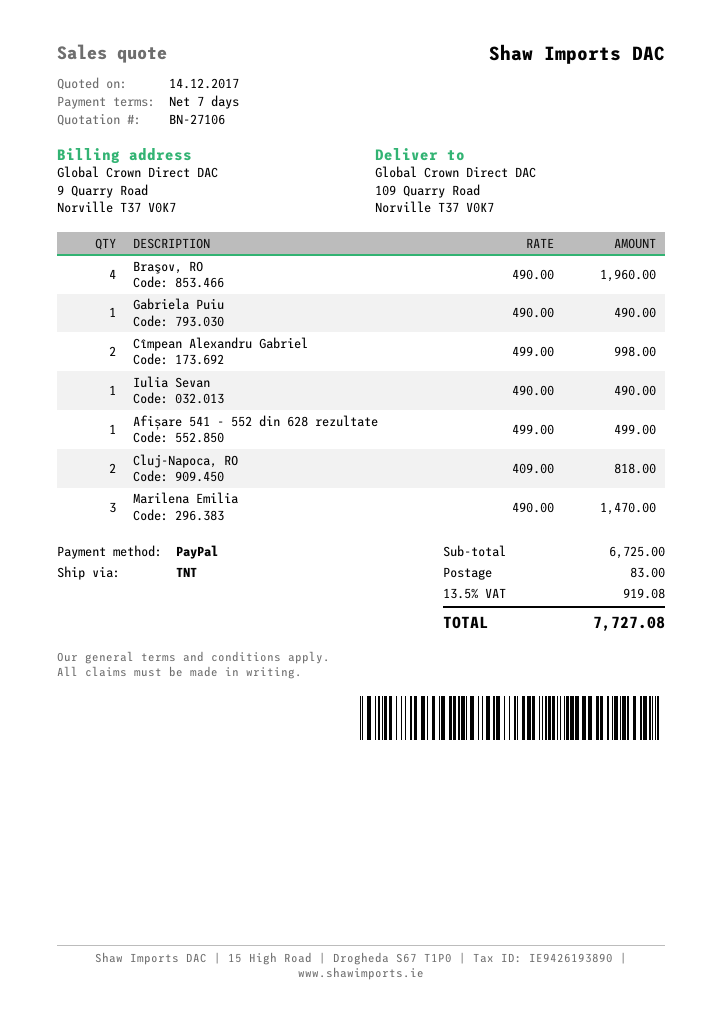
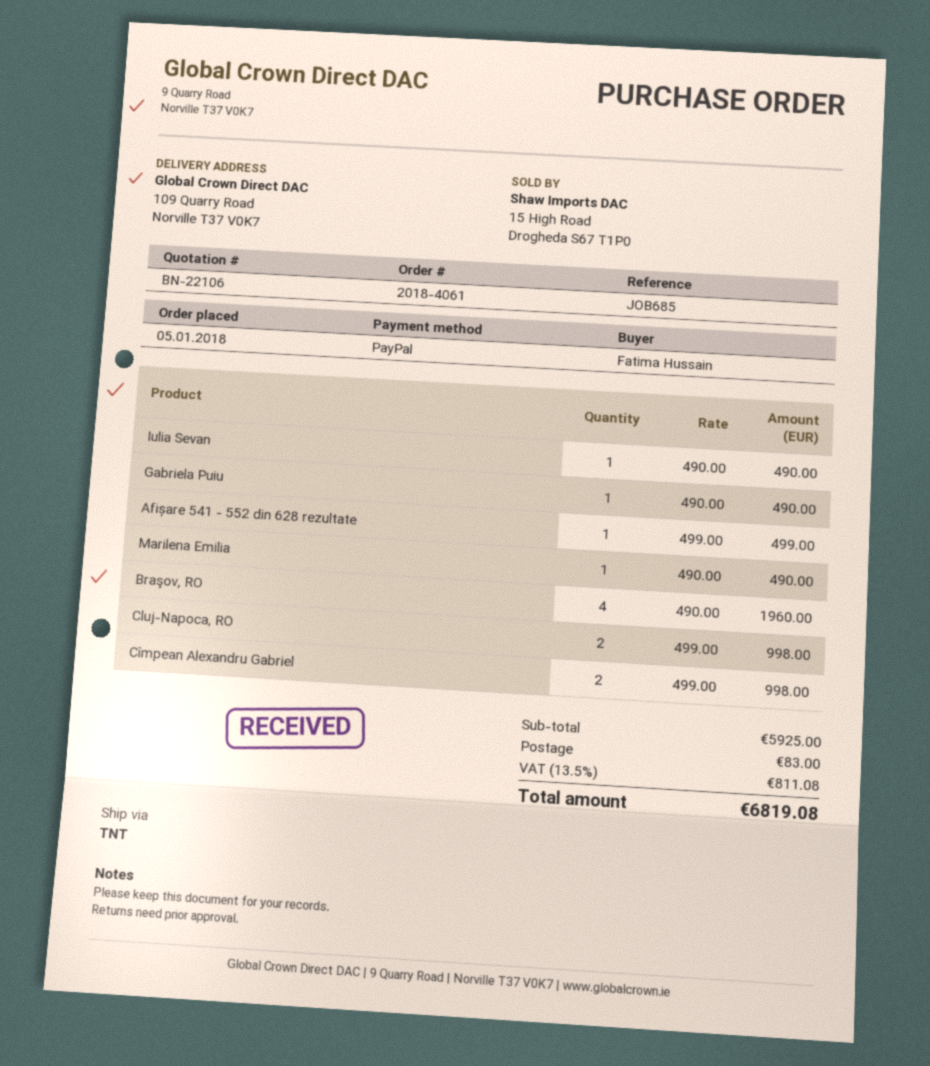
quote number: BN-27106 -> BN-22106
Cluj-Napoca, RO: 2 x 409.00 = 818.00 -> 2 x 499.00 = 998.00
Marilena Emilia: 3 x 490.00 = 1470.00 -> 1 x 490.00 = 490.00
subtotal: 6725.00 -> 5925.00
tax: 13.5% = 919.08 -> 13.5% = 811.08
total: 7727.08 -> 6819.08

